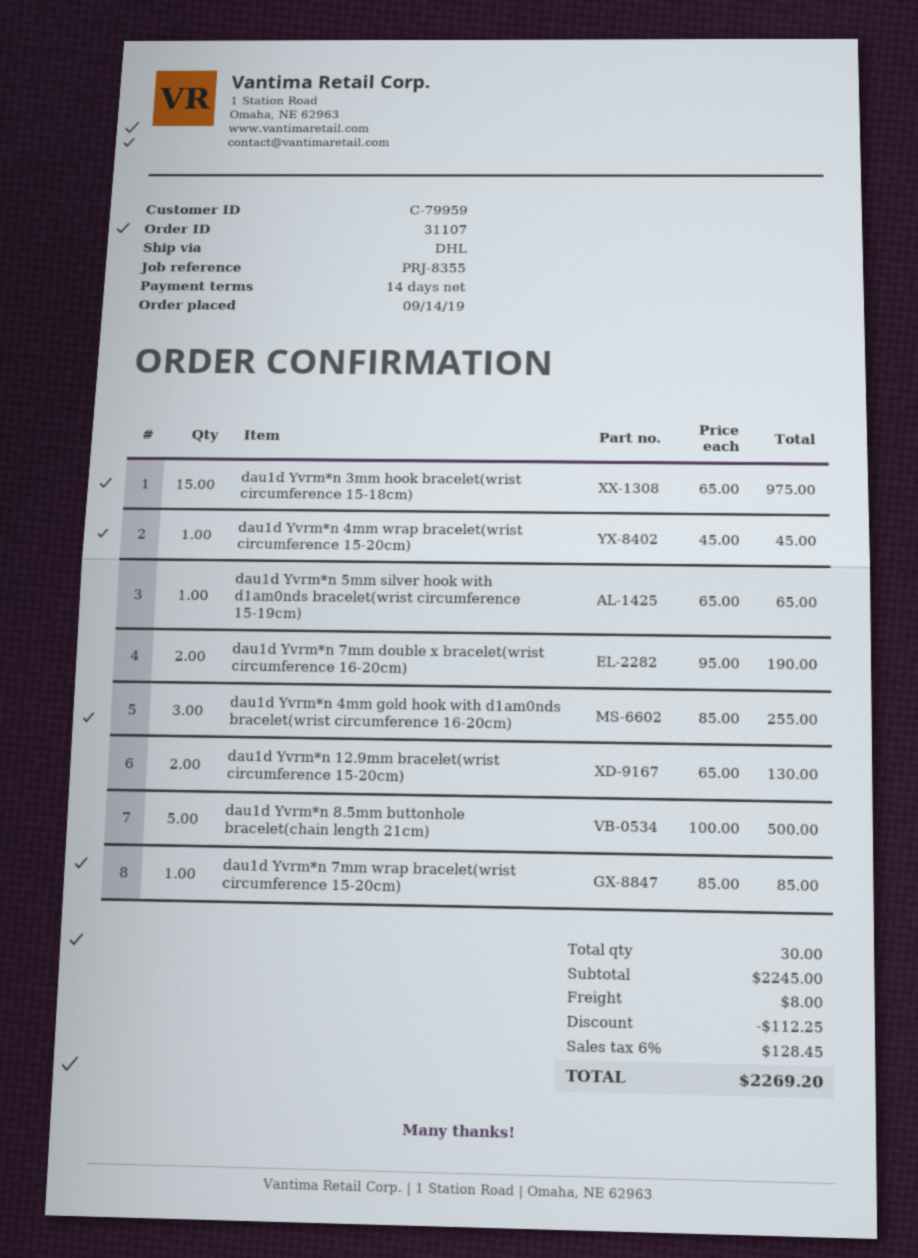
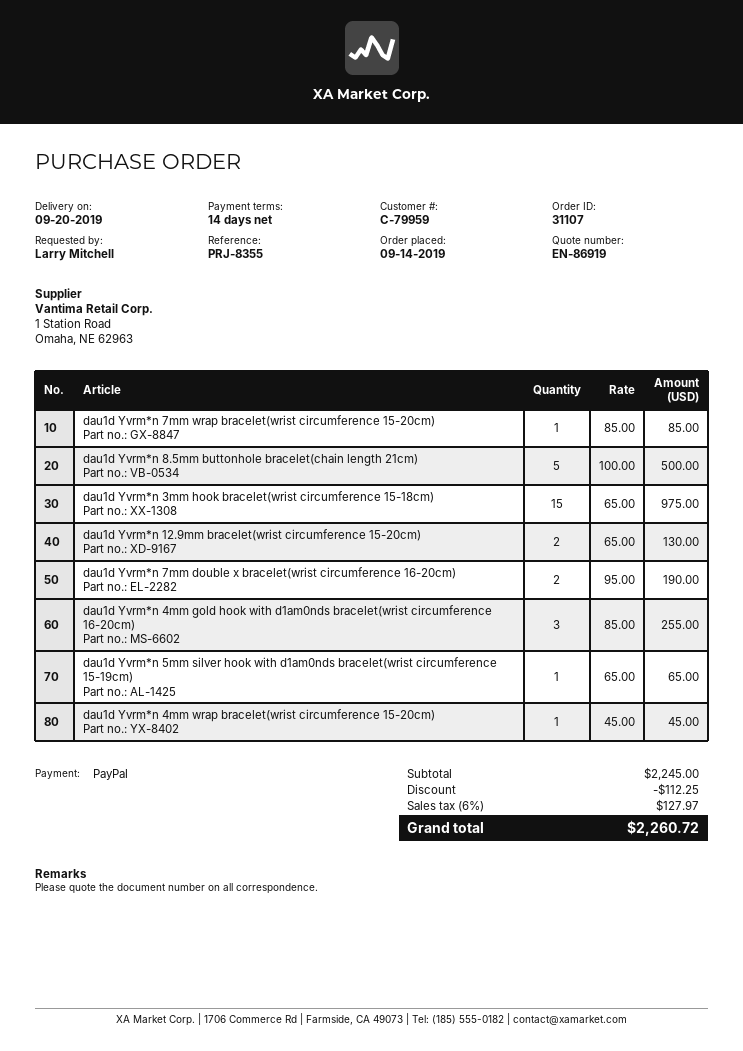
shipping: 8.00 -> none
tax: 6% = 128.45 -> 6% = 127.97
total: 2269.20 -> 2260.72

